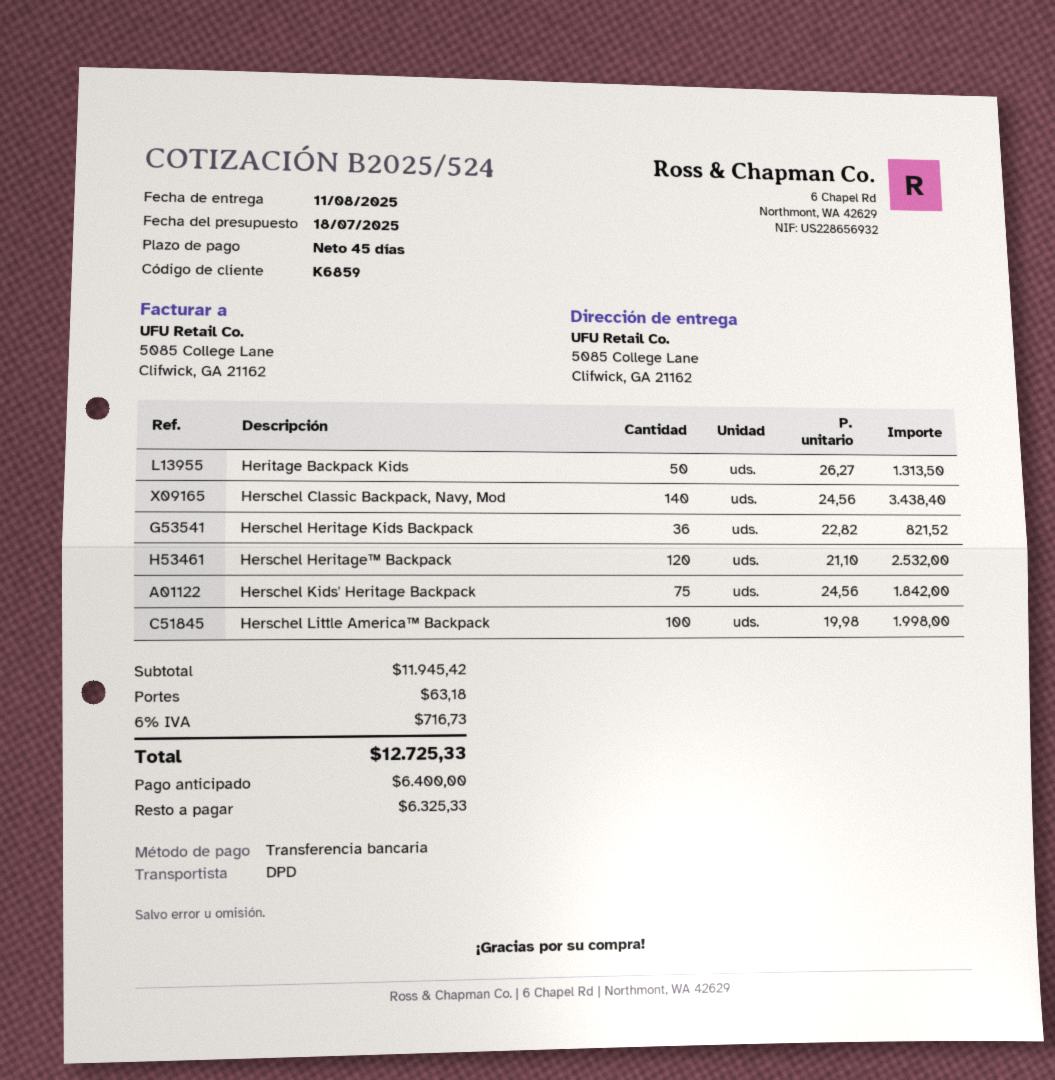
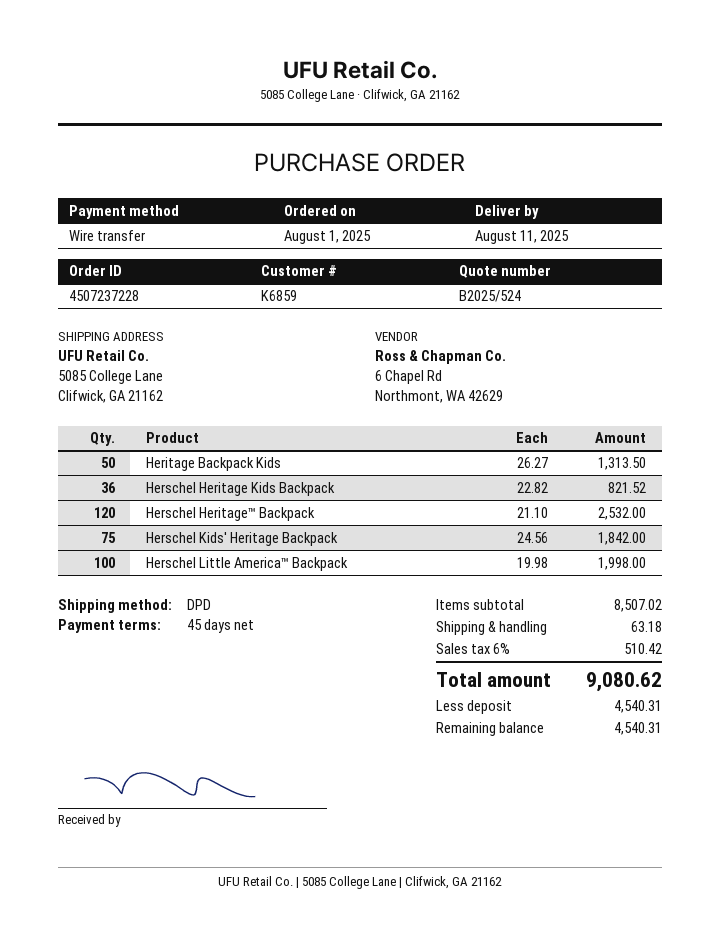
Herschel Classic Backpack, Navy, Mod: 140 x 24.56 = 3438.40 -> none
subtotal: 11945.42 -> 8507.02
tax: 6% = 716.73 -> 6% = 510.42
total: 12725.33 -> 9080.62
deposit: 6400.00 -> 4540.31
balance: 6325.33 -> 4540.31

